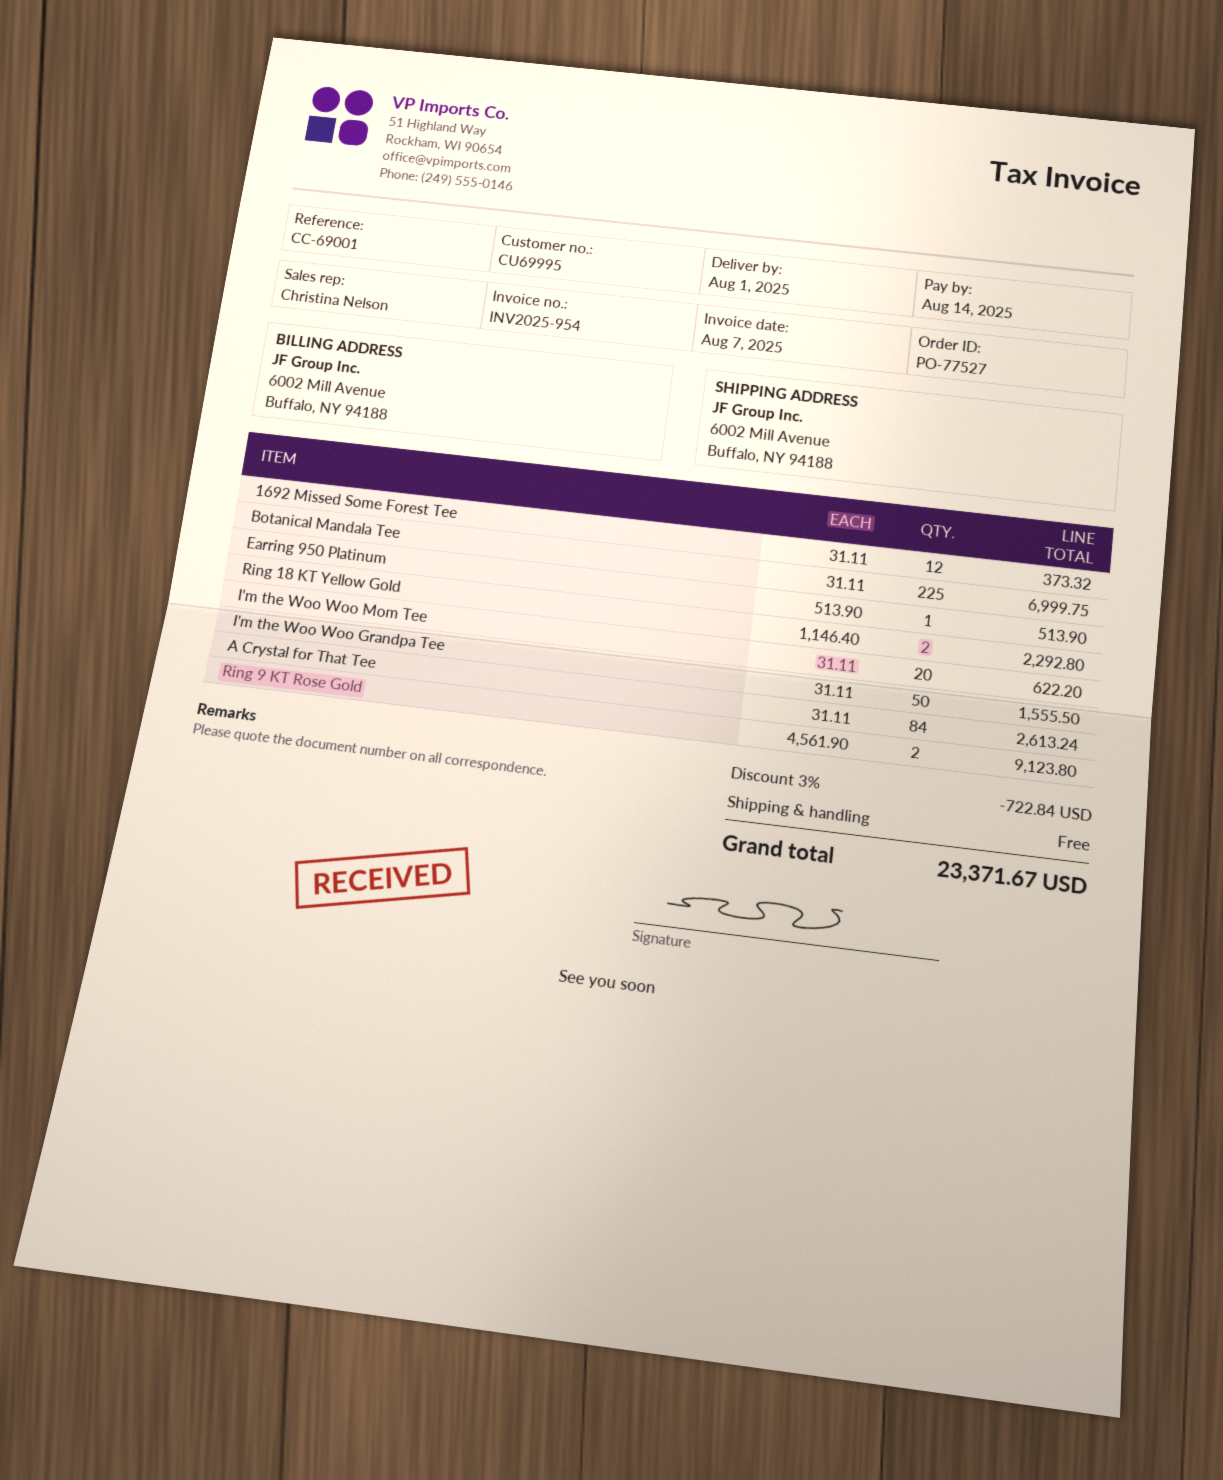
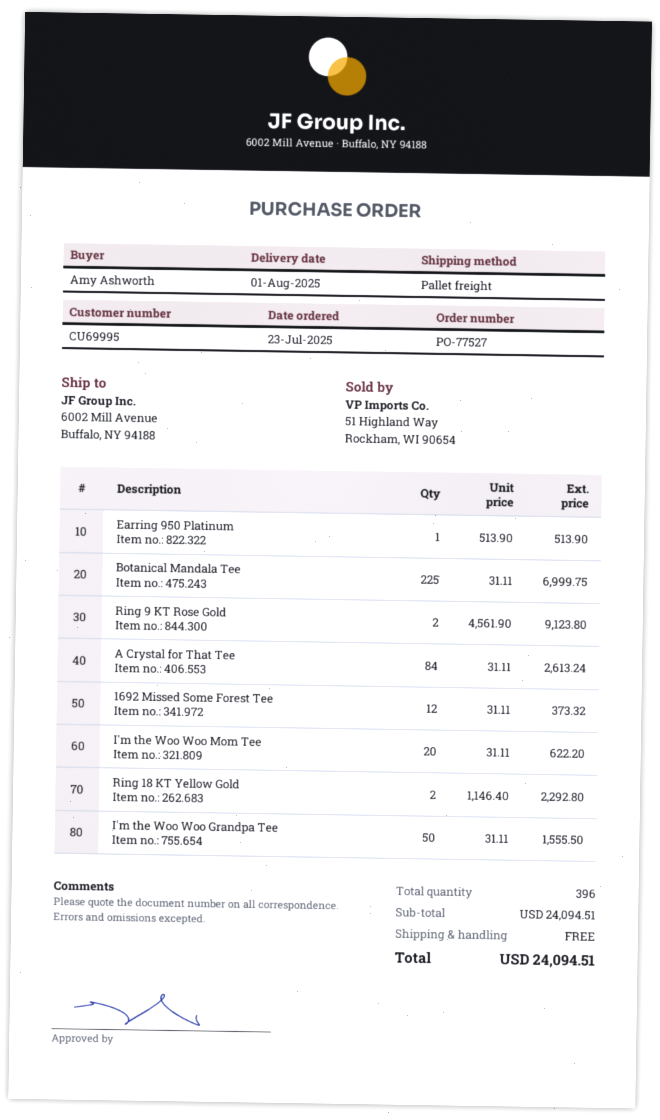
discount: 3% = 722.84 -> none
total: 23371.67 -> 24094.51

